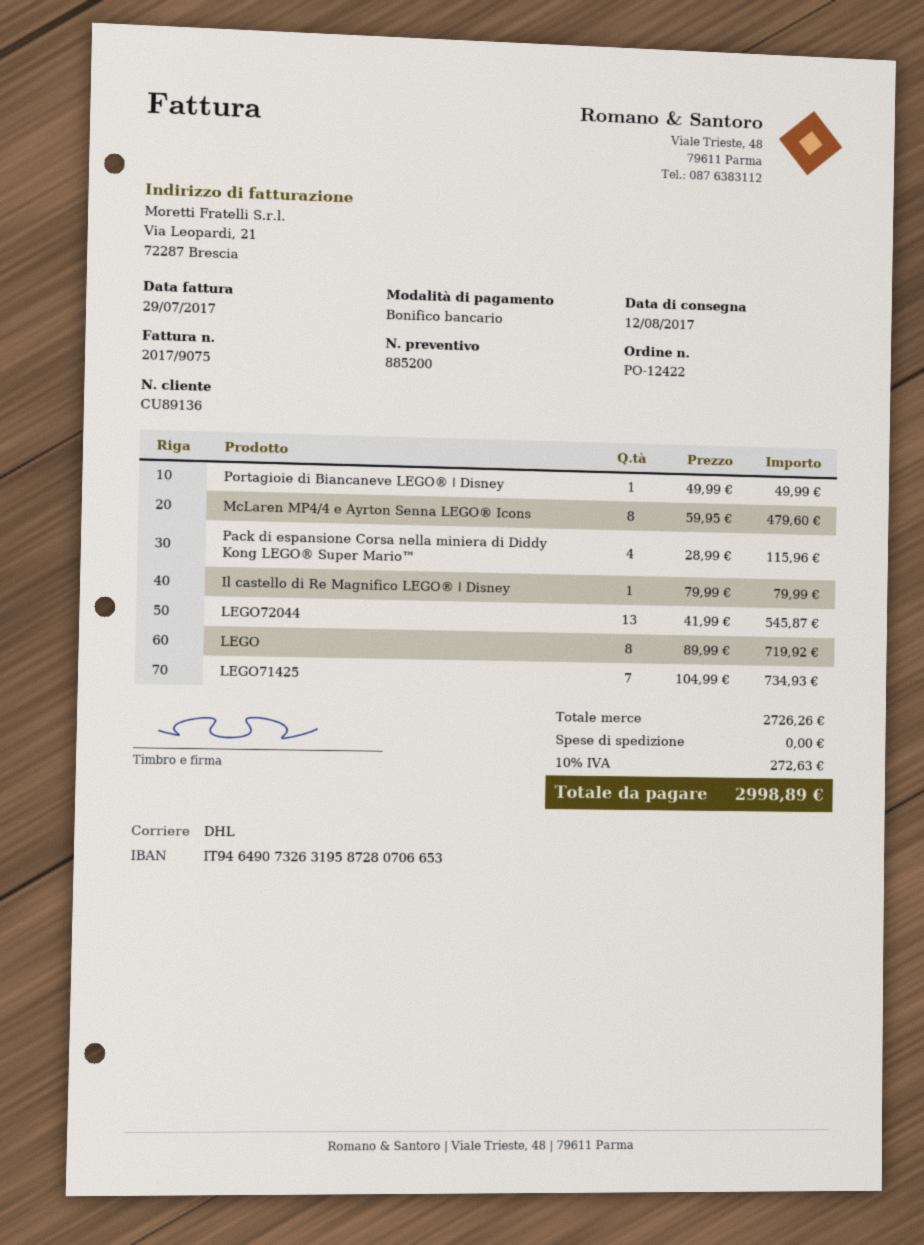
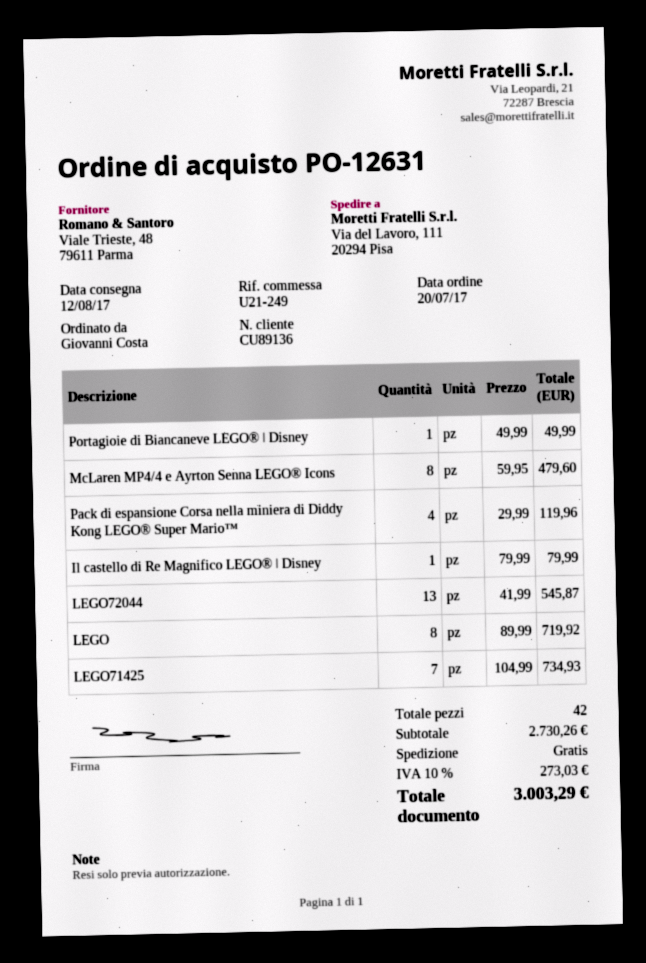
order number: PO-12422 -> PO-12631
Pack di espansione Corsa nella miniera di Diddy Kong LEGO® Super Mario™: 4 x 28.99 = 115.96 -> 4 x 29.99 = 119.96
subtotal: 2726.26 -> 2730.26
tax: 10% = 272.63 -> 10% = 273.03
total: 2998.89 -> 3003.29

